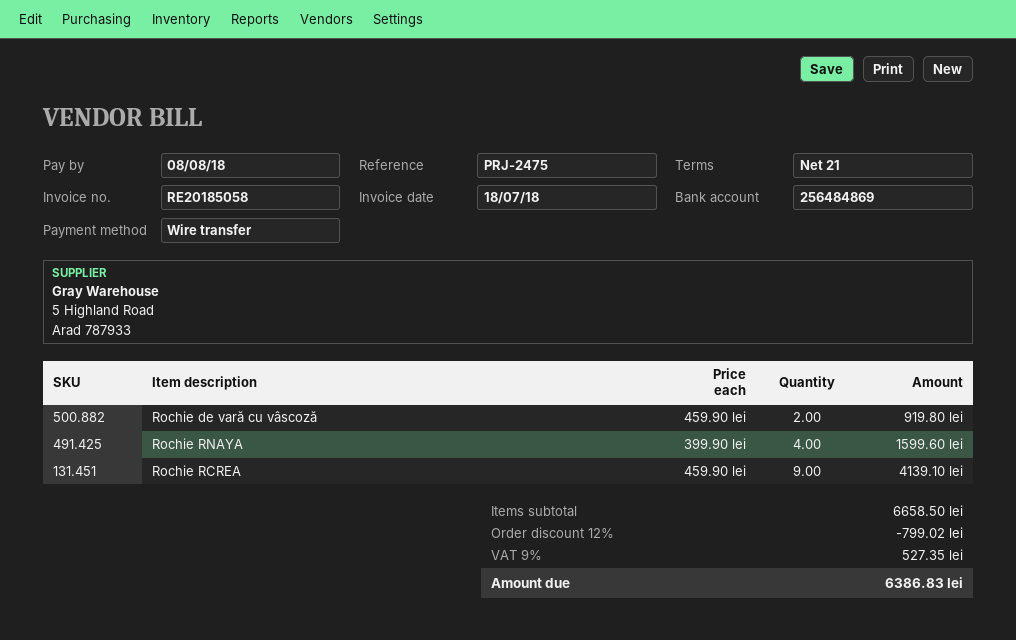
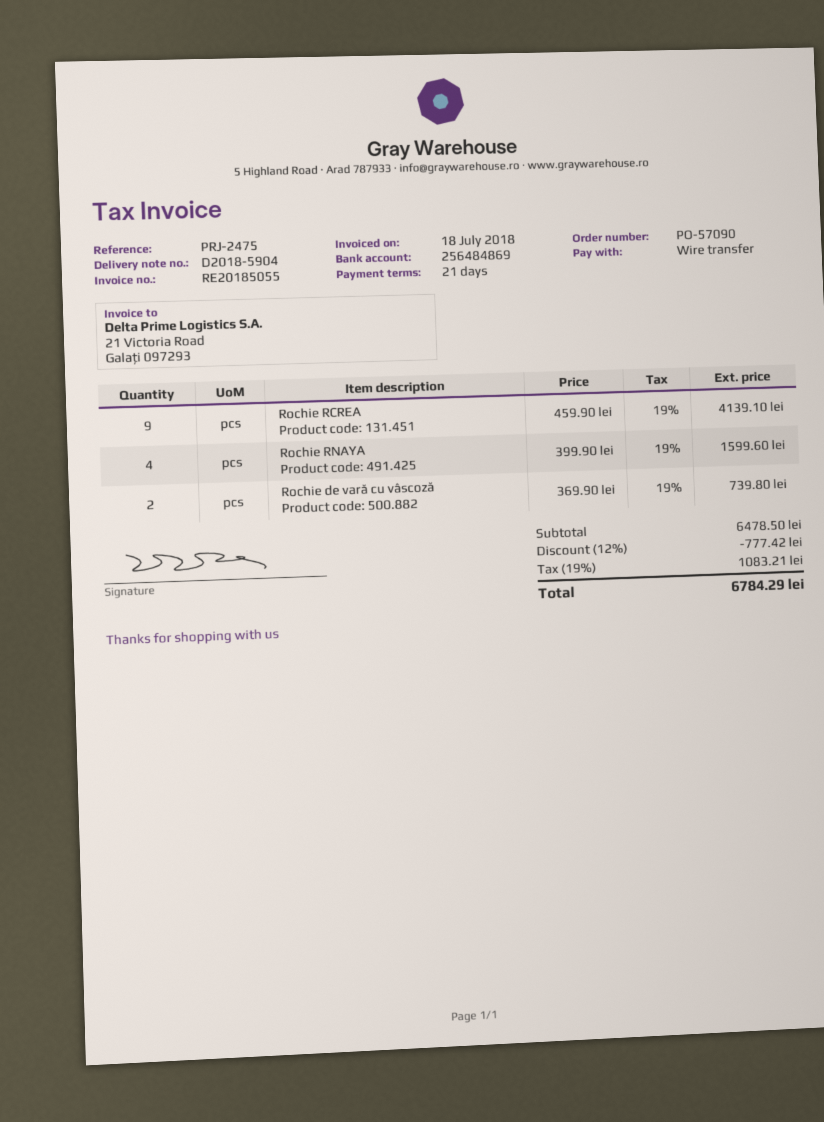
invoice number: RE20185058 -> RE20185055
Rochie de vară cu vâscoză: 2 x 459.90 = 919.80 -> 2 x 369.90 = 739.80
subtotal: 6658.50 -> 6478.50
discount: 12% = 799.02 -> 12% = 777.42
tax: 9% = 527.35 -> 19% = 1083.21
total: 6386.83 -> 6784.29

